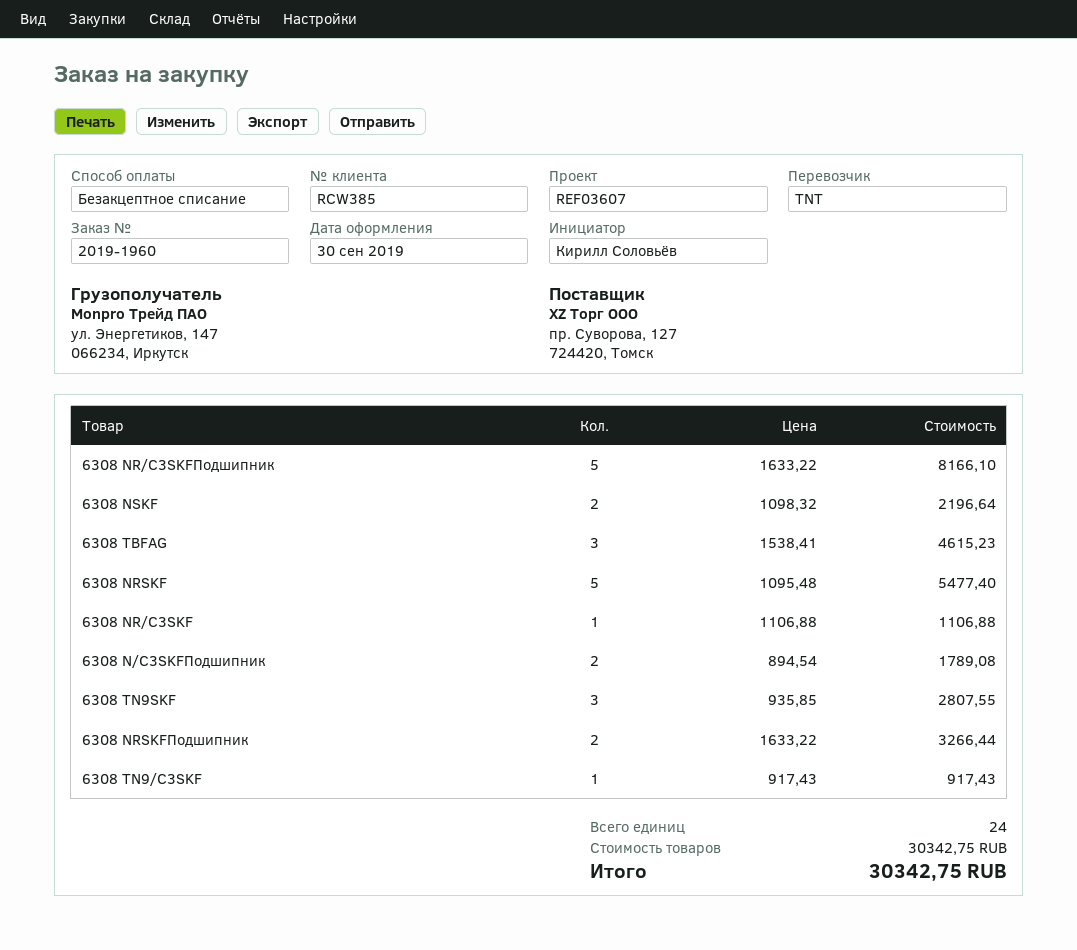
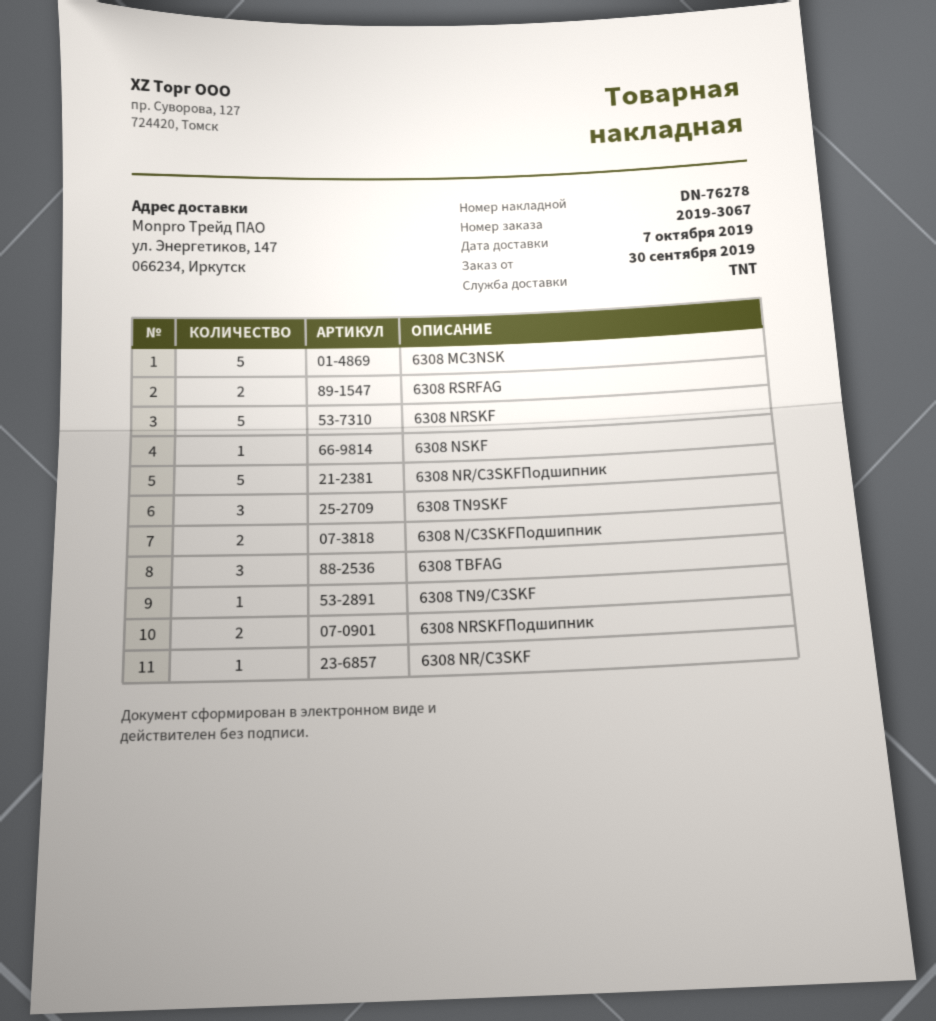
order number: 2019-1960 -> 2019-3067
6308 NSKF: 2 -> 1
6308 MC3NSK: none -> 5
6308 RSRFAG: none -> 2

